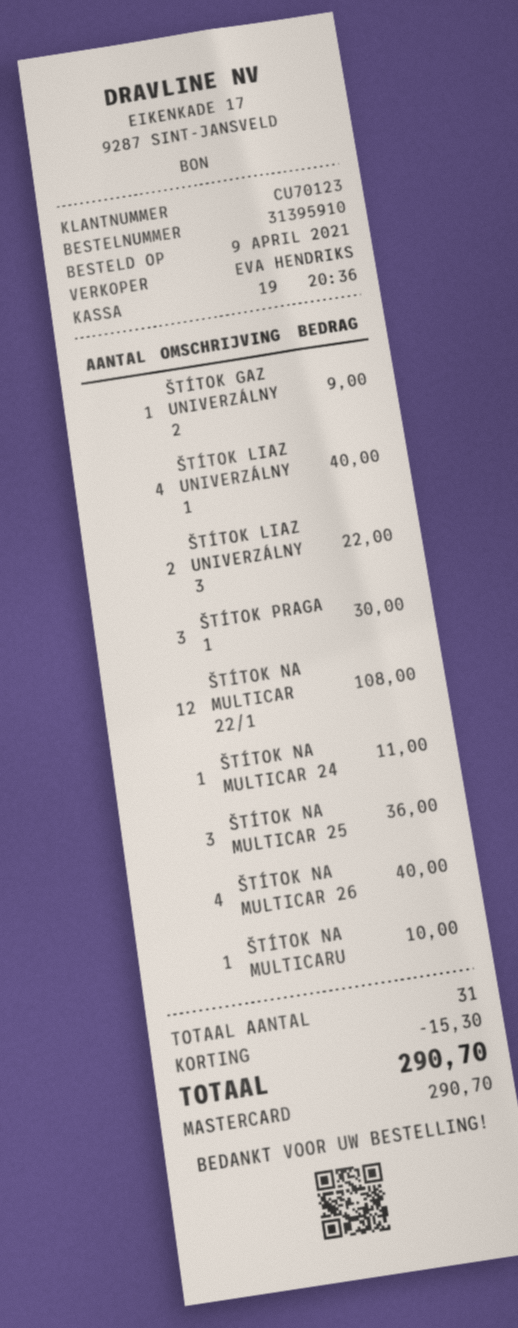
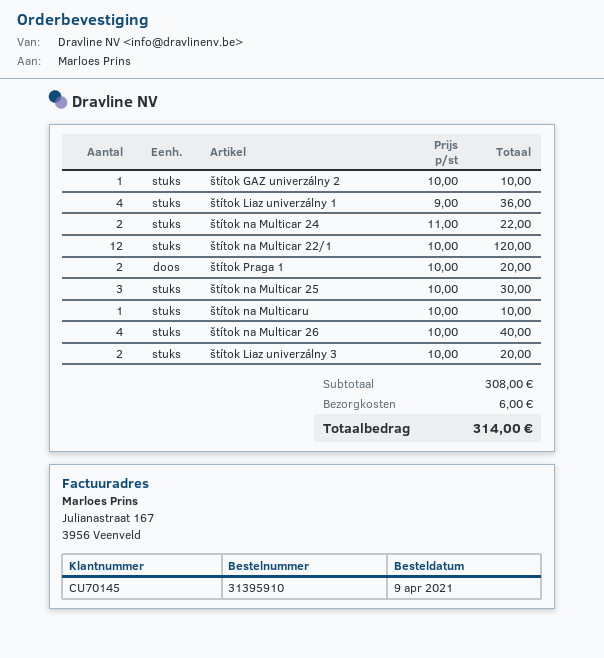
customer number: CU70123 -> CU70145
ŠTÍTOK GAZ UNIVERZÁLNY 2: 1 for 9.00 -> 1 for 10.00
ŠTÍTOK LIAZ UNIVERZÁLNY 1: 4 for 40.00 -> 4 for 36.00
ŠTÍTOK LIAZ UNIVERZÁLNY 3: 2 for 22.00 -> 2 for 20.00
ŠTÍTOK PRAGA 1: 3 for 30.00 -> 2 for 20.00
ŠTÍTOK NA MULTICAR 22/1: 12 for 108.00 -> 12 for 120.00
ŠTÍTOK NA MULTICAR 24: 1 for 11.00 -> 2 for 22.00
ŠTÍTOK NA MULTICAR 25: 3 for 36.00 -> 3 for 30.00
discount: 15.30 -> none
shipping: none -> 6.00
total: 290.70 -> 314.00

